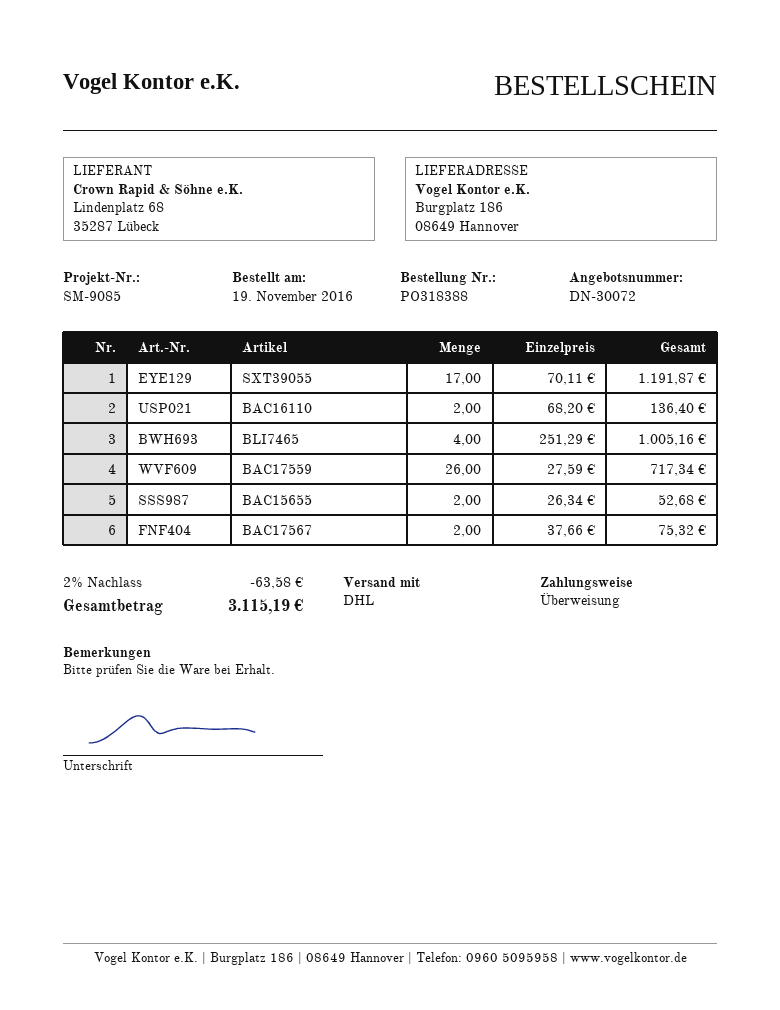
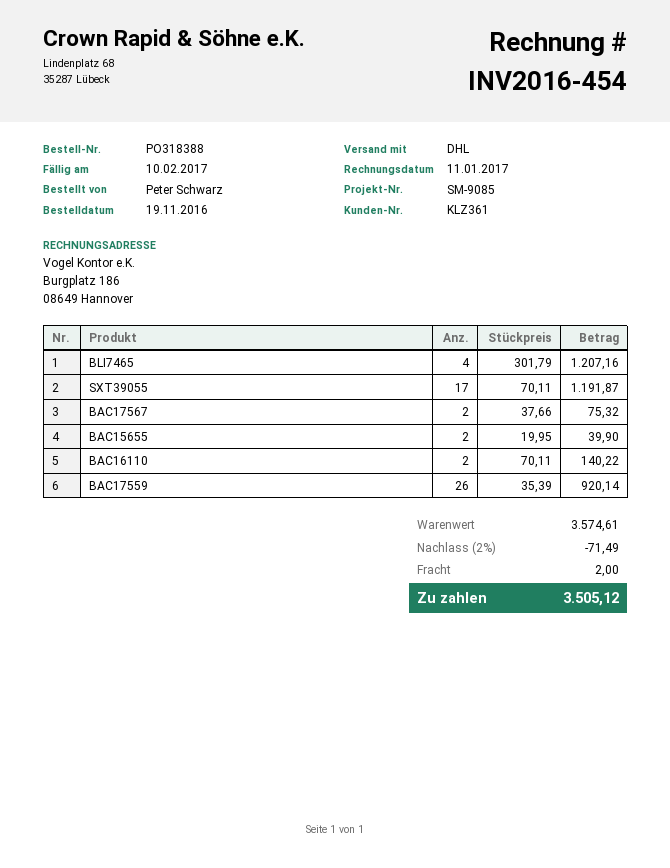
BAC16110: 2 x 68.20 = 136.40 -> 2 x 70.11 = 140.22
BLI7465: 4 x 251.29 = 1005.16 -> 4 x 301.79 = 1207.16
BAC17559: 26 x 27.59 = 717.34 -> 26 x 35.39 = 920.14
BAC15655: 2 x 26.34 = 52.68 -> 2 x 19.95 = 39.90
discount: 2% = 63.58 -> 2% = 71.49
shipping: none -> 2.00
total: 3115.19 -> 3505.12

